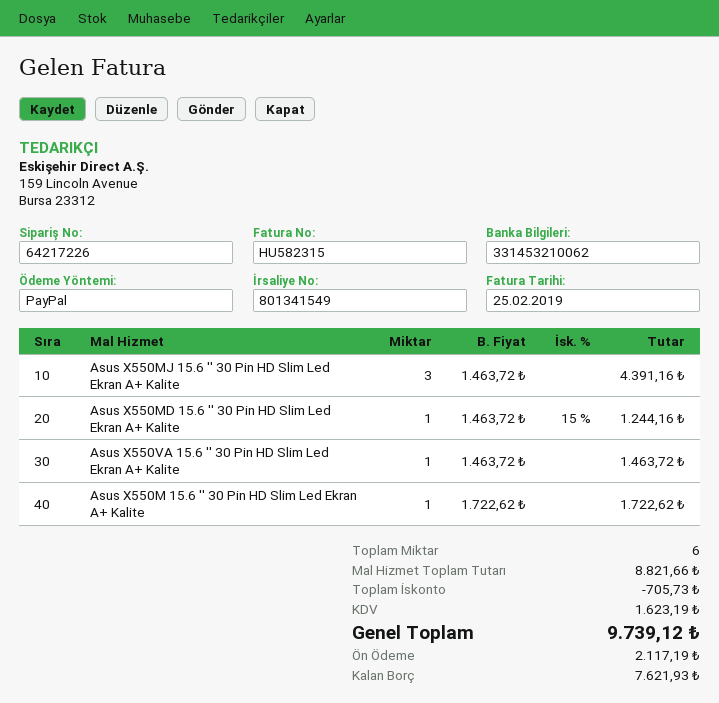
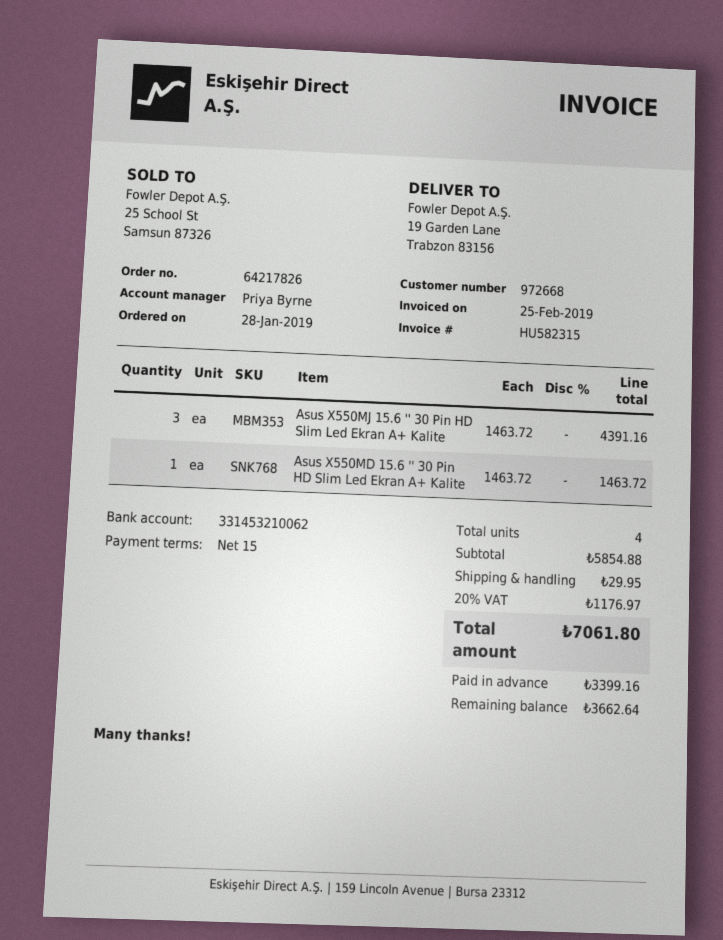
order number: 64217226 -> 64217826
Asus X550MD 15.6 '' 30 Pin HD Slim Led Ekran A+ Kalite: 1 x 1463.72 - 15% = 1244.16 -> 1 x 1463.72 = 1463.72
Asus X550VA 15.6 '' 30 Pin HD Slim Led Ekran A+ Kalite: 1 x 1463.72 = 1463.72 -> none
Asus X550M 15.6 '' 30 Pin HD Slim Led Ekran A+ Kalite: 1 x 1722.62 = 1722.62 -> none
total quantity: 6 -> 4
subtotal: 8821.66 -> 5854.88
discount: 705.73 -> none
shipping: none -> 29.95
tax: 1623.19 -> 1176.97
total: 9739.12 -> 7061.80
deposit: 2117.19 -> 3399.16
balance: 7621.93 -> 3662.64

